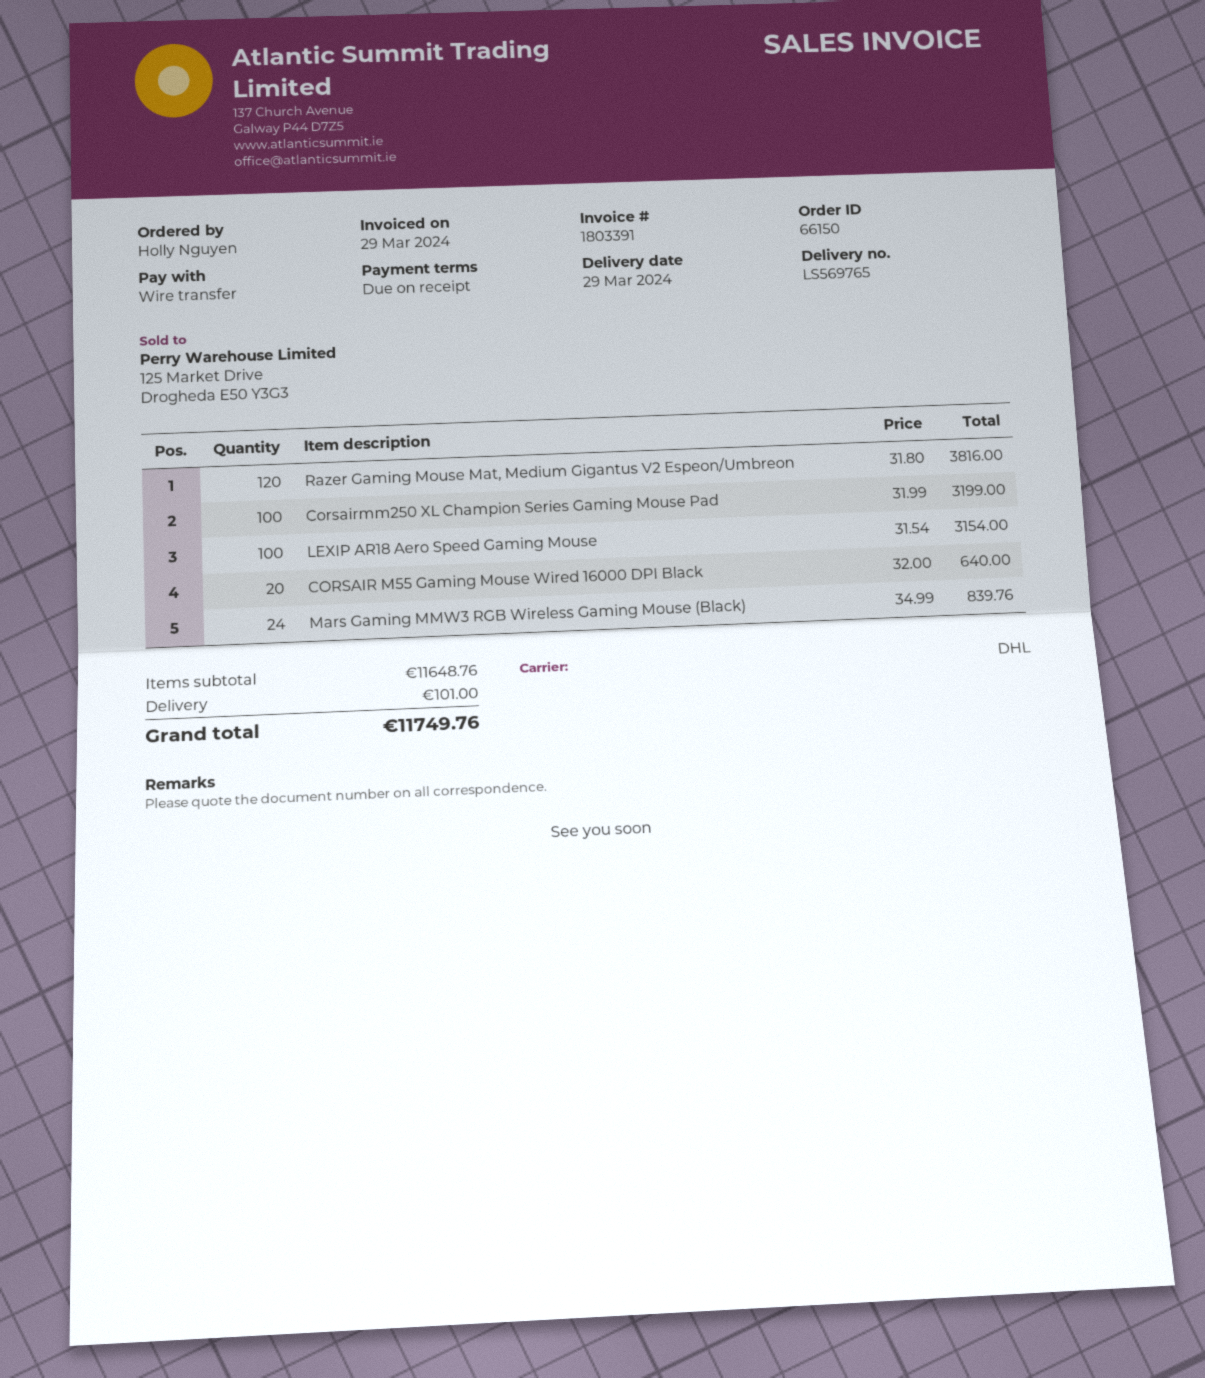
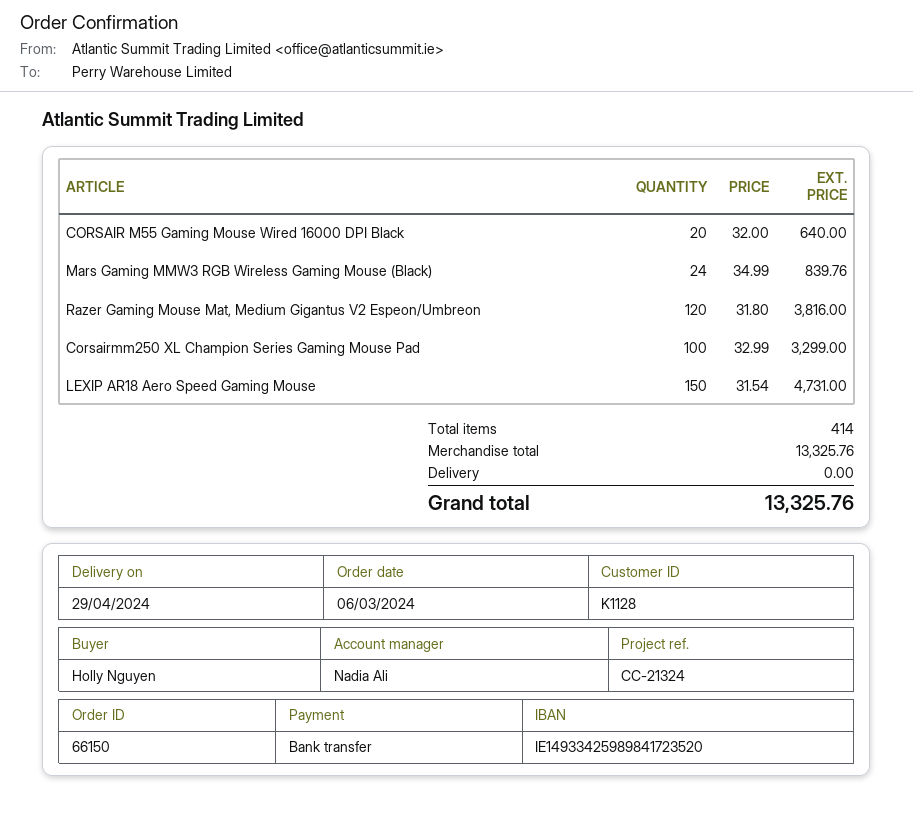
delivery date: 2024-03-29 -> 2024-04-29
Corsairmm250 XL Champion Series Gaming Mouse Pad: 100 x 31.99 = 3199.00 -> 100 x 32.99 = 3299.00
LEXIP AR18 Aero Speed Gaming Mouse: 100 x 31.54 = 3154.00 -> 150 x 31.54 = 4731.00
subtotal: 11648.76 -> 13325.76
shipping: 101.00 -> 0.00
total: 11749.76 -> 13325.76

